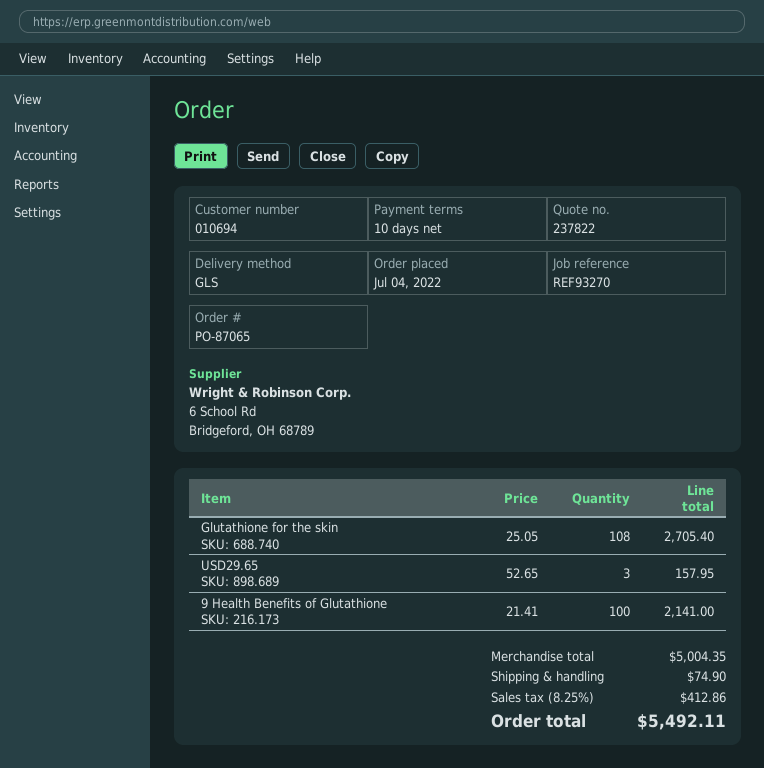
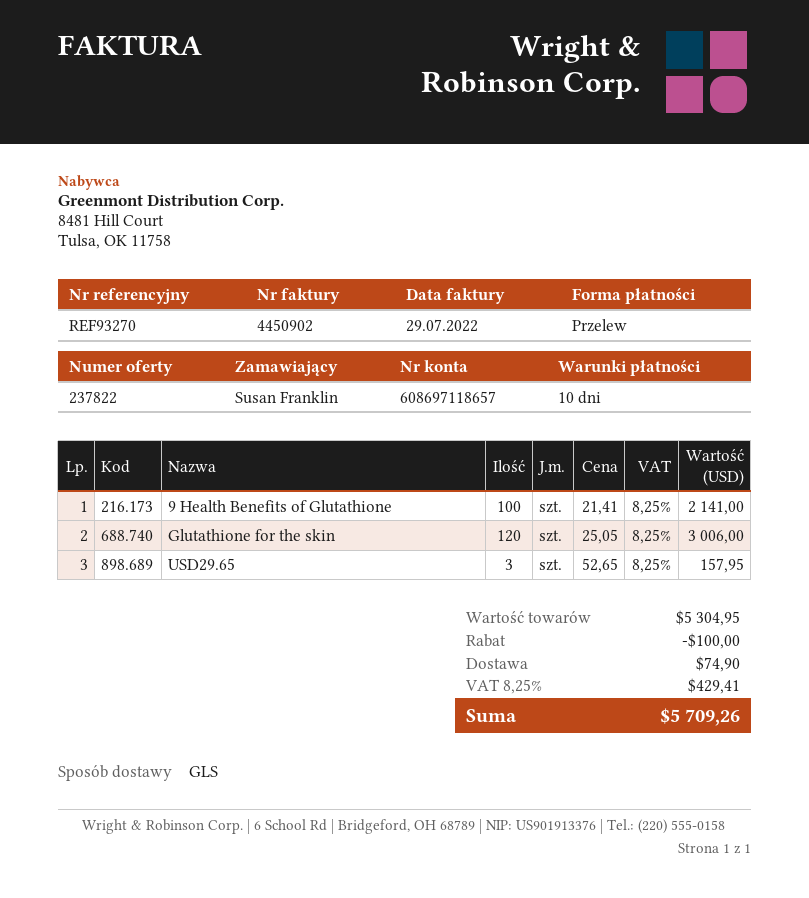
Glutathione for the skin: 108 x 25.05 = 2705.40 -> 120 x 25.05 = 3006.00
subtotal: 5004.35 -> 5304.95
discount: none -> 100.00
tax: 8.25% = 412.86 -> 8.25% = 429.41
total: 5492.11 -> 5709.26

